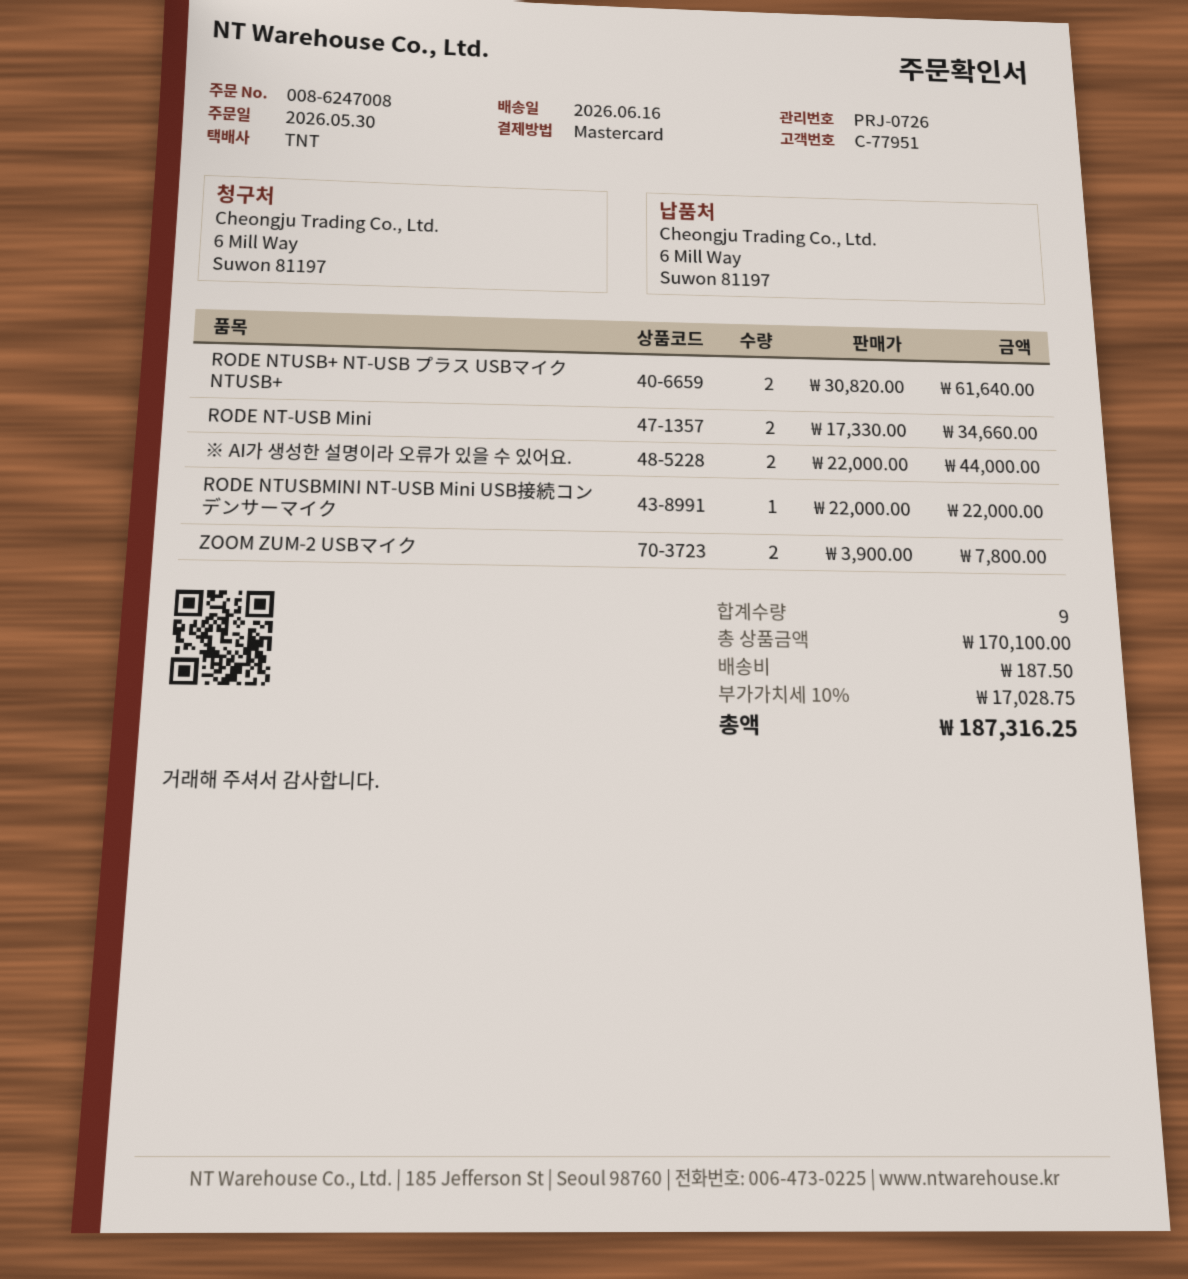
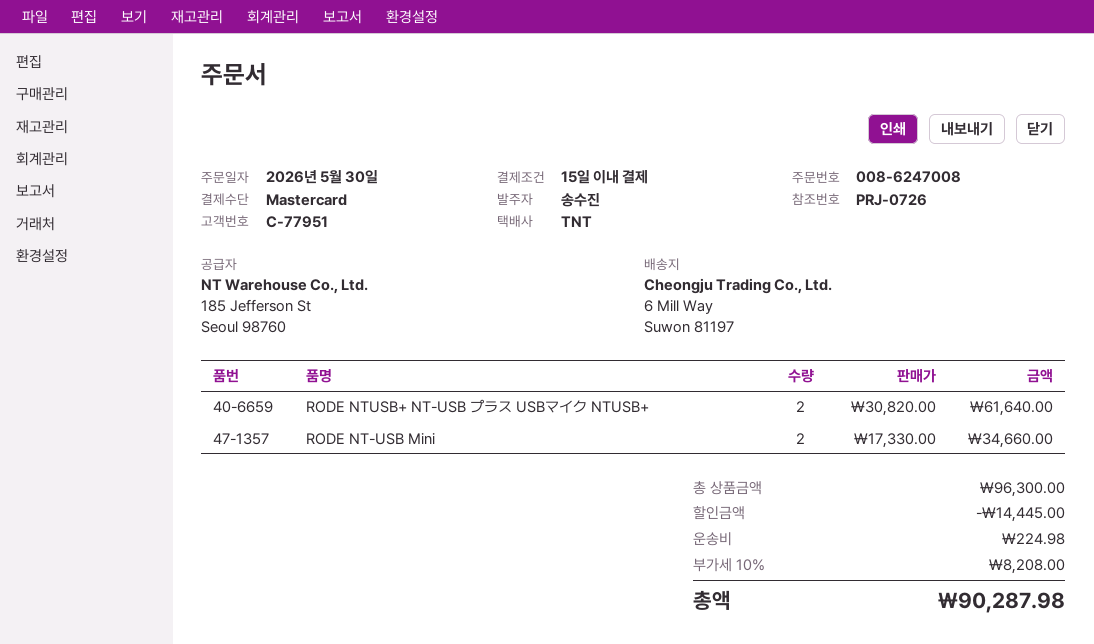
※ AI가 생성한 설명이라 오류가 있을 수 있어요.: 2 x 22000.00 = 44000.00 -> none
RODE NTUSBMINI NT-USB Mini USB接続コンデンサーマイク: 1 x 22000.00 = 22000.00 -> none
ZOOM ZUM-2 USBマイク: 2 x 3900.00 = 7800.00 -> none
subtotal: 170100.00 -> 96300.00
discount: none -> 14445.00
shipping: 187.50 -> 224.98
tax: 10% = 17028.75 -> 10% = 8208.00
total: 187316.25 -> 90287.98

